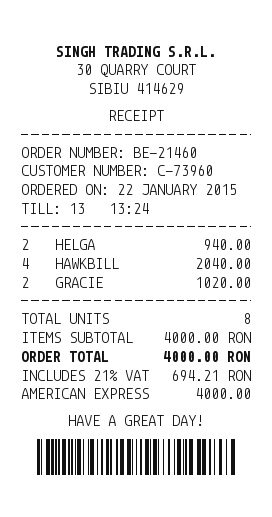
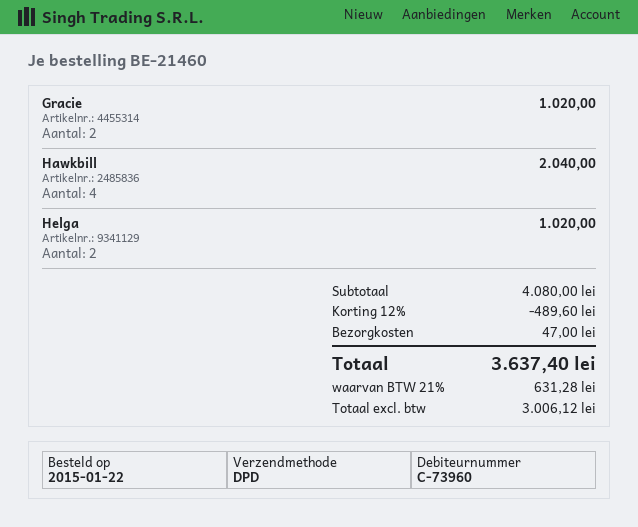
HELGA: 2 for 940.00 -> 2 for 1020.00
subtotal: 4000.00 -> 4080.00
discount: none -> 12% = 489.60
shipping: none -> 47.00
tax: 21% = 694.21 -> 21% = 631.28
total: 4000.00 -> 3637.40

